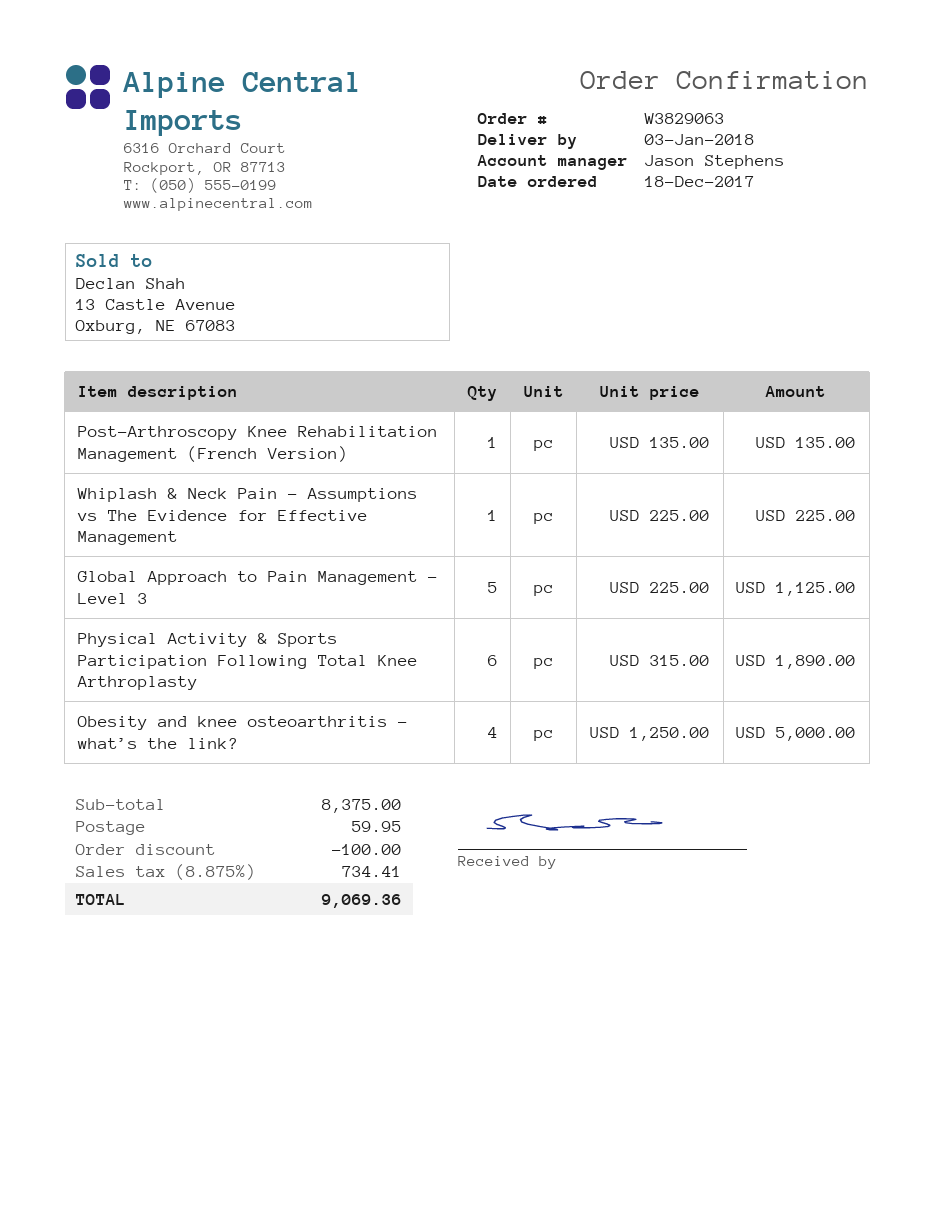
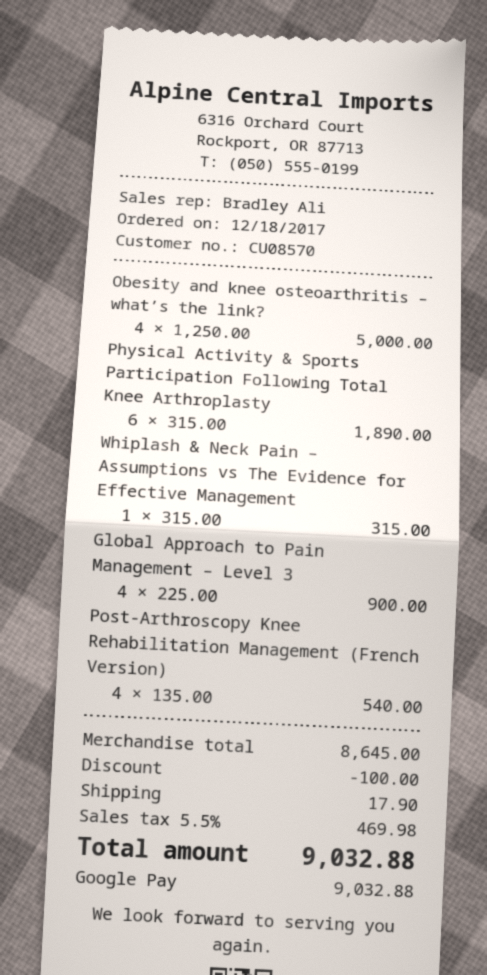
sales rep: Jason Stephens -> Bradley Ali
Post-Arthroscopy Knee Rehabilitation Management (French Version): 1 x 135.00 = 135.00 -> 4 x 135.00 = 540.00
Whiplash & Neck Pain – Assumptions vs The Evidence for Effective Management: 1 x 225.00 = 225.00 -> 1 x 315.00 = 315.00
Global Approach to Pain Management – Level 3: 5 x 225.00 = 1125.00 -> 4 x 225.00 = 900.00
subtotal: 8375.00 -> 8645.00
shipping: 59.95 -> 17.90
tax: 8.875% = 734.41 -> 5.5% = 469.98
total: 9069.36 -> 9032.88

